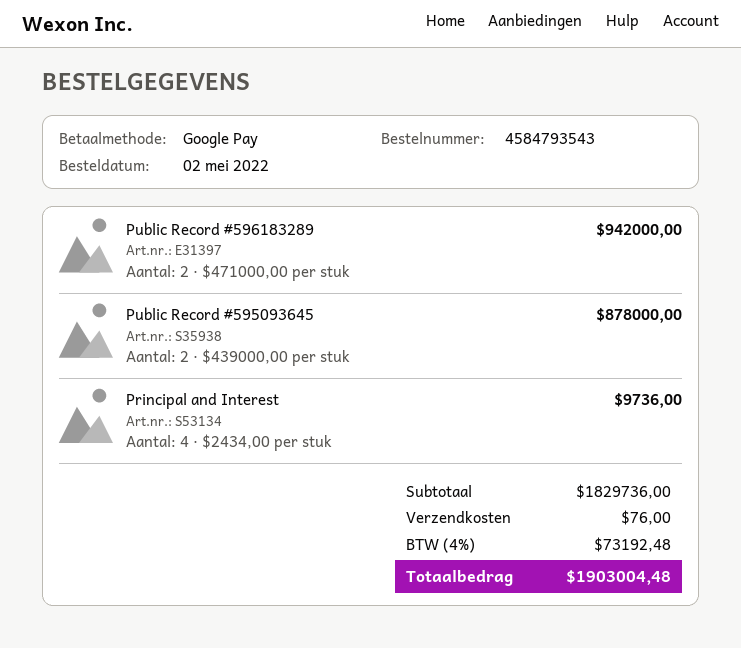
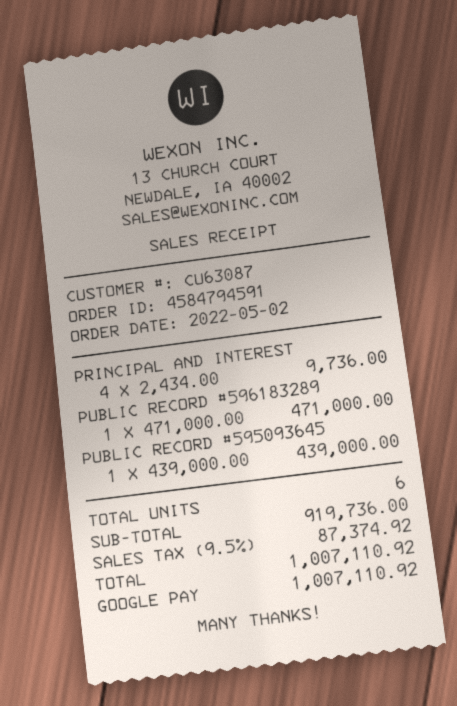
order number: 4584793543 -> 4584794591
Public Record #596183289: 2 x 471000.00 = 942000.00 -> 1 x 471000.00 = 471000.00
Public Record #595093645: 2 x 439000.00 = 878000.00 -> 1 x 439000.00 = 439000.00
subtotal: 1829736.00 -> 919736.00
shipping: 76.00 -> none
tax: 4% = 73192.48 -> 9.5% = 87374.92
total: 1903004.48 -> 1007110.92

